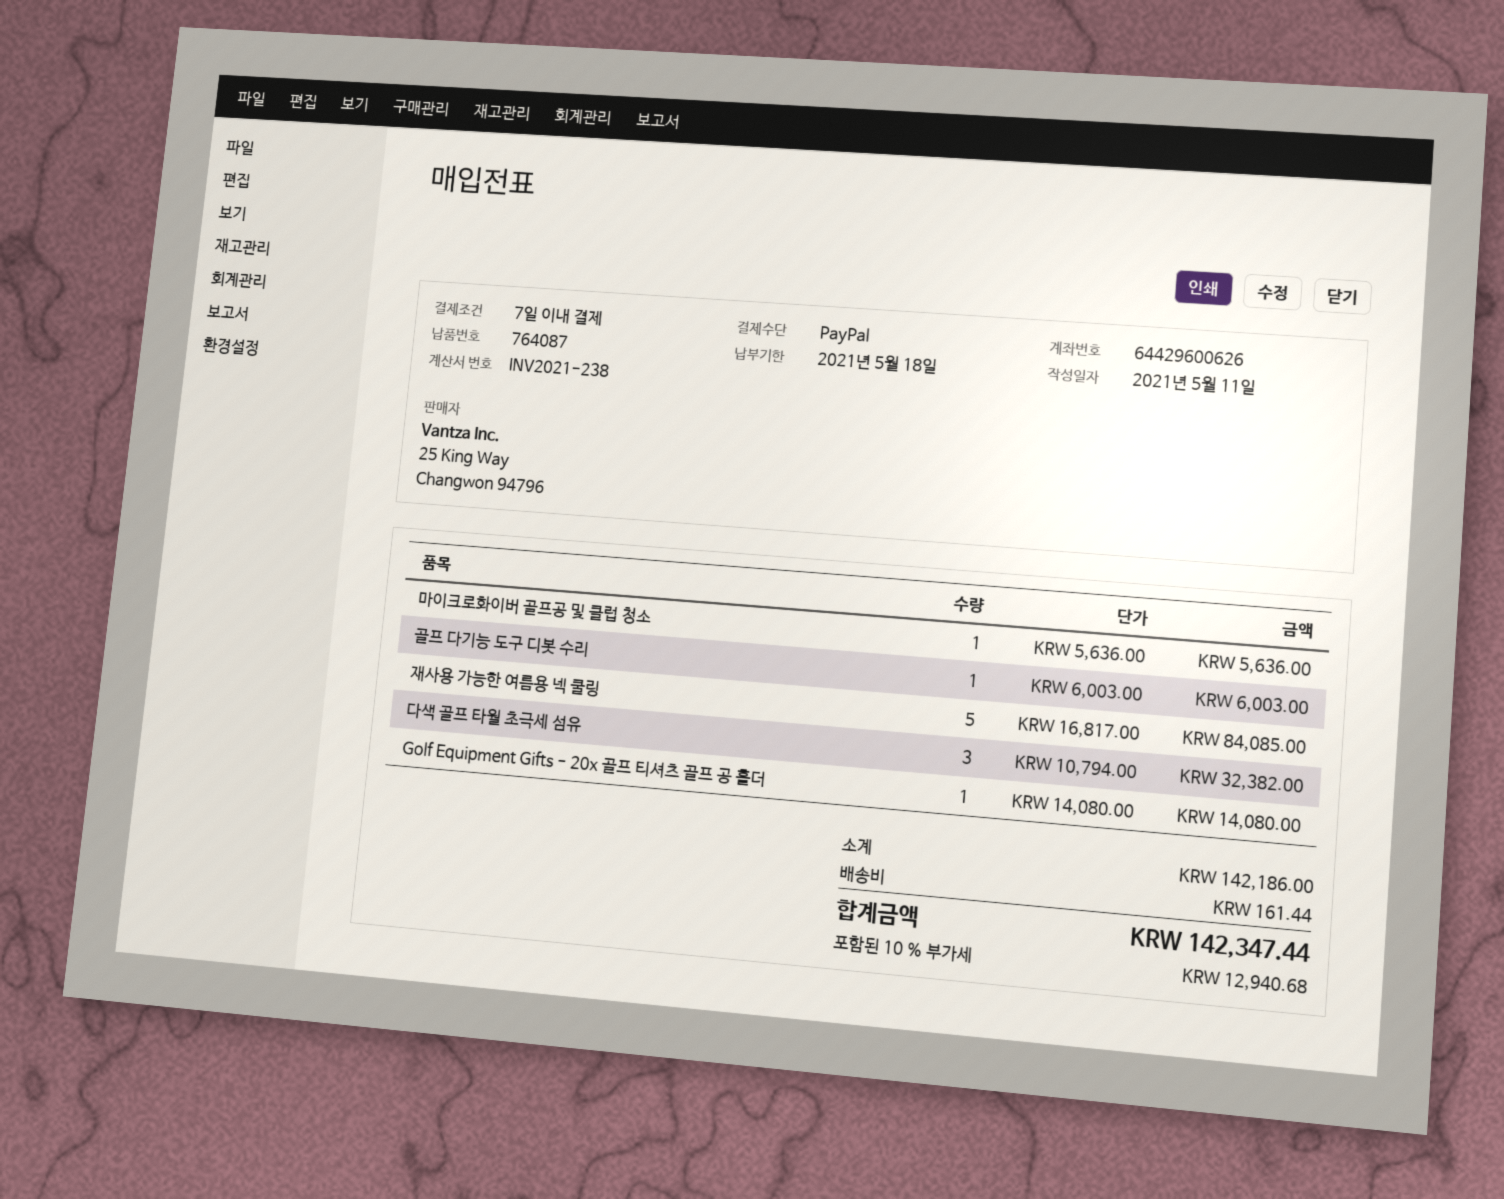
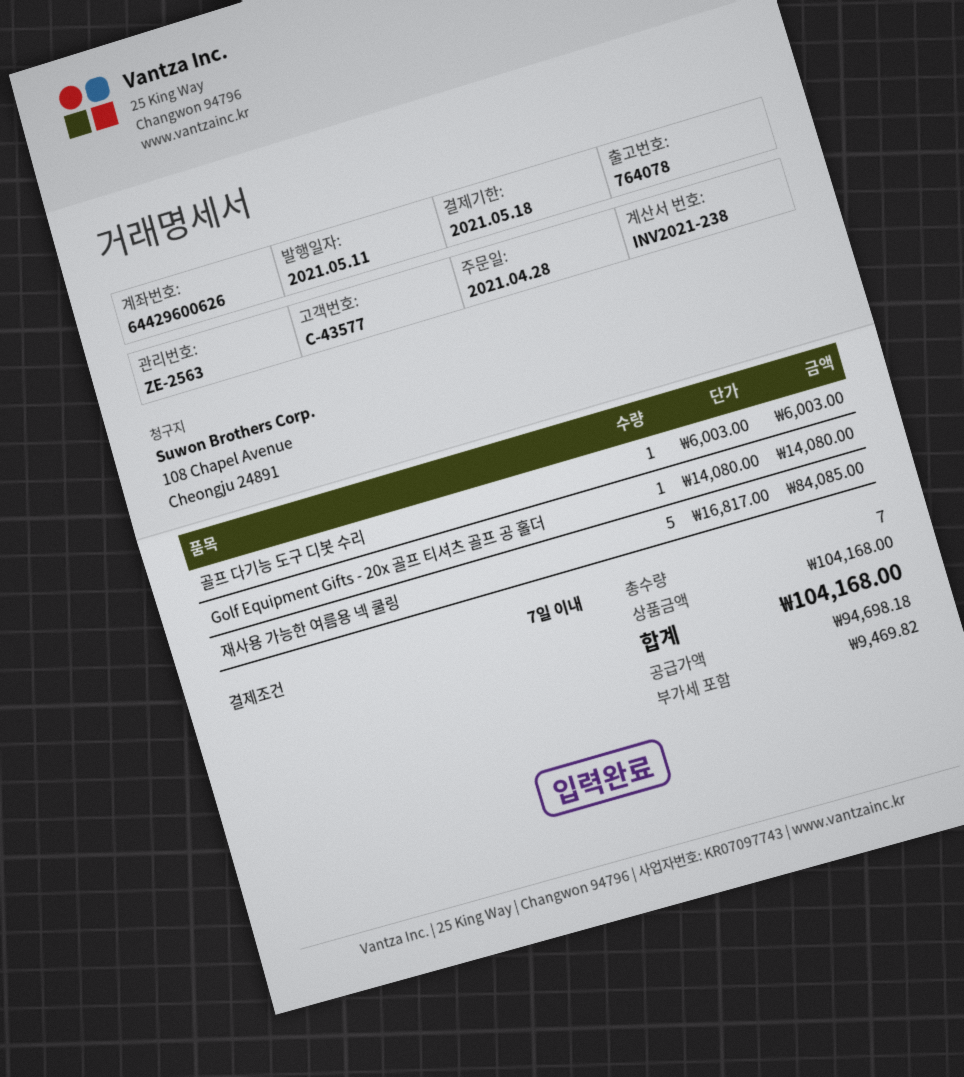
delivery note number: 764087 -> 764078
마이크로화이버 골프공 및 클럽 청소: 1 x 5636.00 = 5636.00 -> none
다색 골프 타월 초극세 섬유: 3 x 10794.00 = 32382.00 -> none
subtotal: 142186.00 -> 104168.00
shipping: 161.44 -> none
tax: 12940.68 -> 9469.82
total: 142347.44 -> 104168.00

